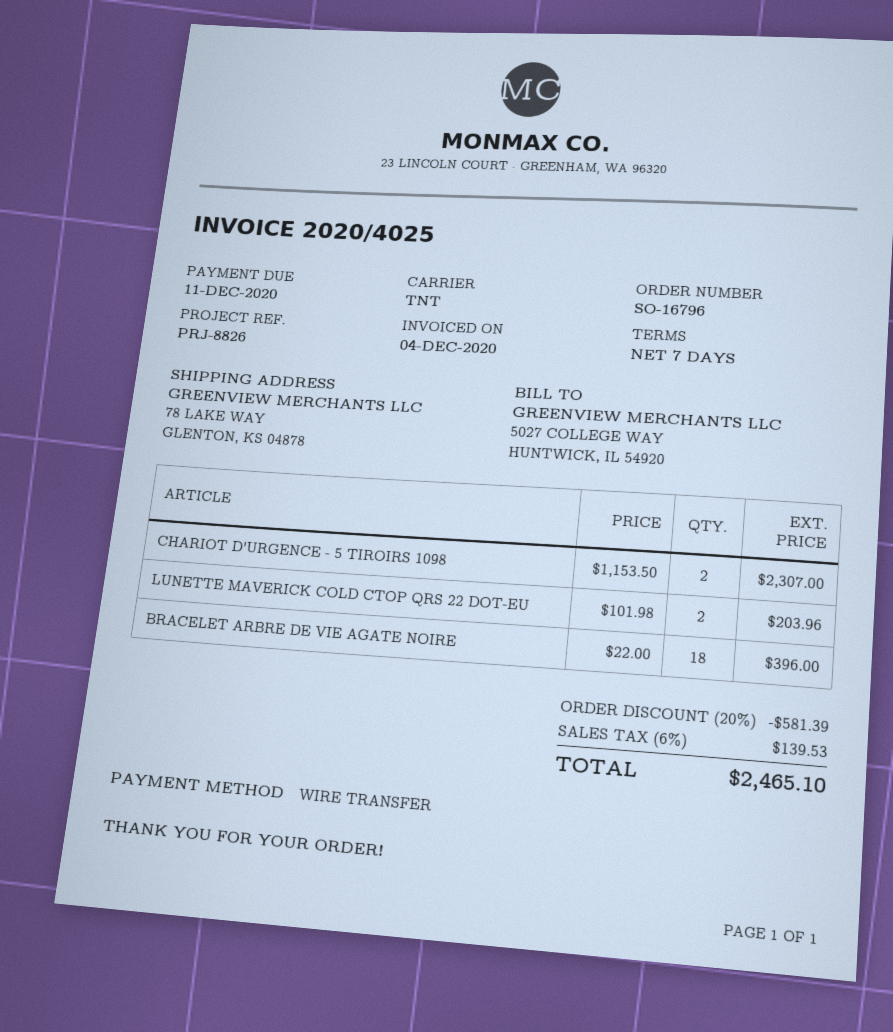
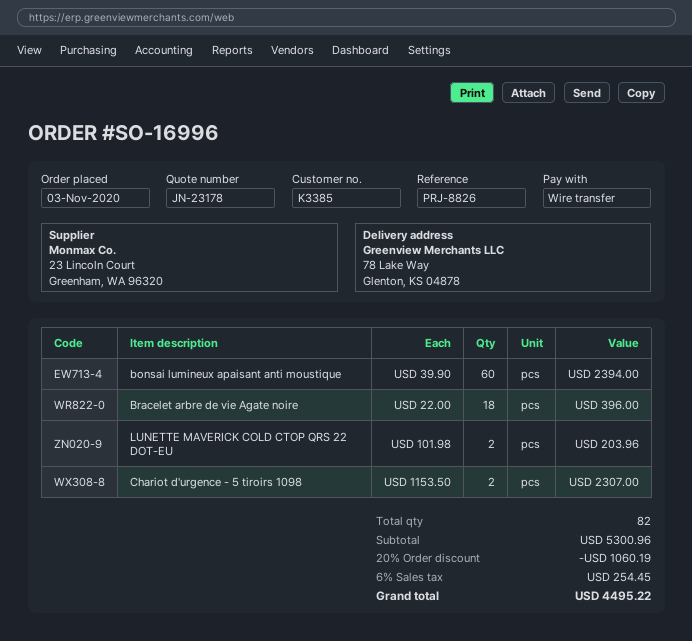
order number: SO-16796 -> SO-16996
bonsai lumineux apaisant anti moustique: none -> 60 x 39.90 = 2394.00
discount: 20% = 581.39 -> 20% = 1060.19
tax: 6% = 139.53 -> 6% = 254.45
total: 2465.10 -> 4495.22

